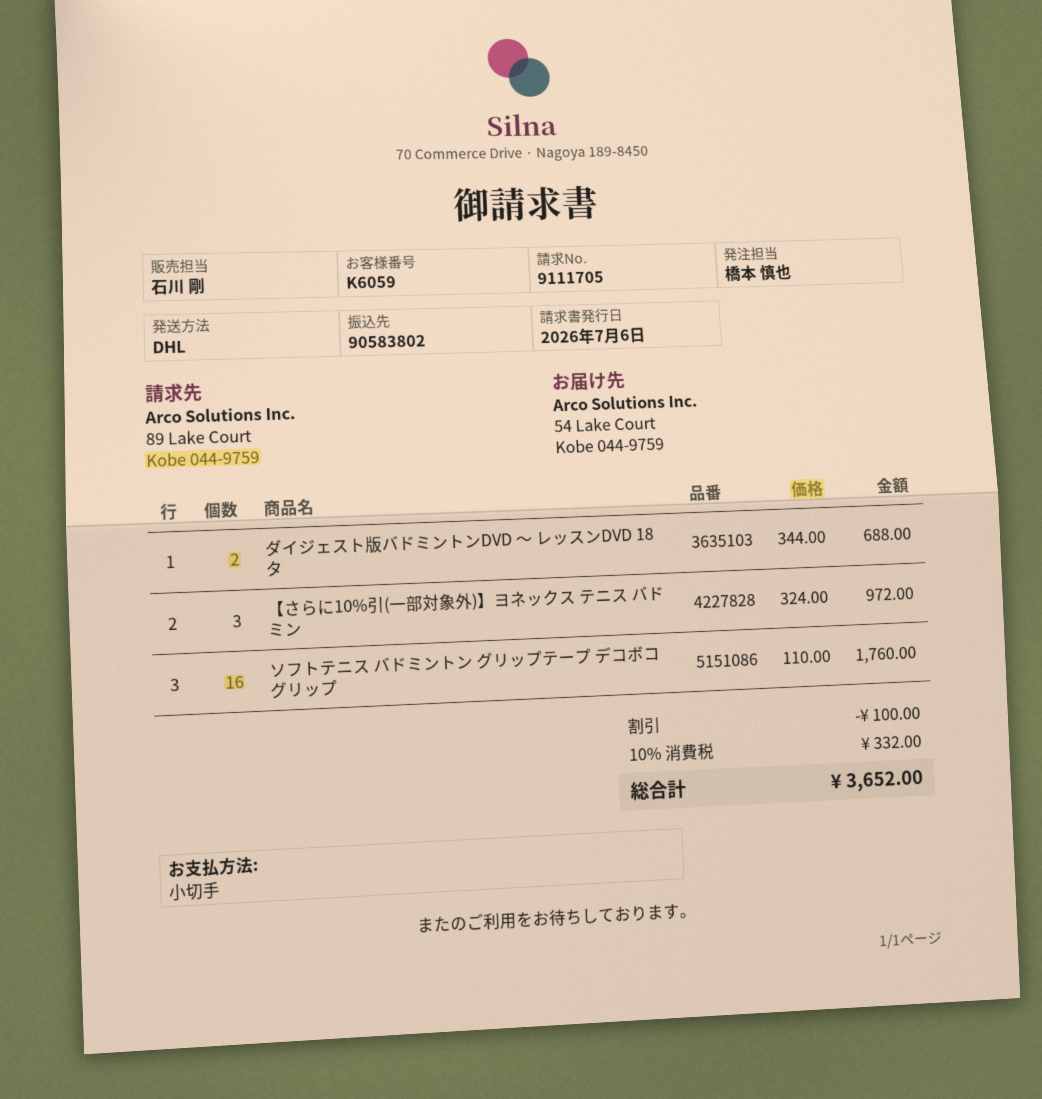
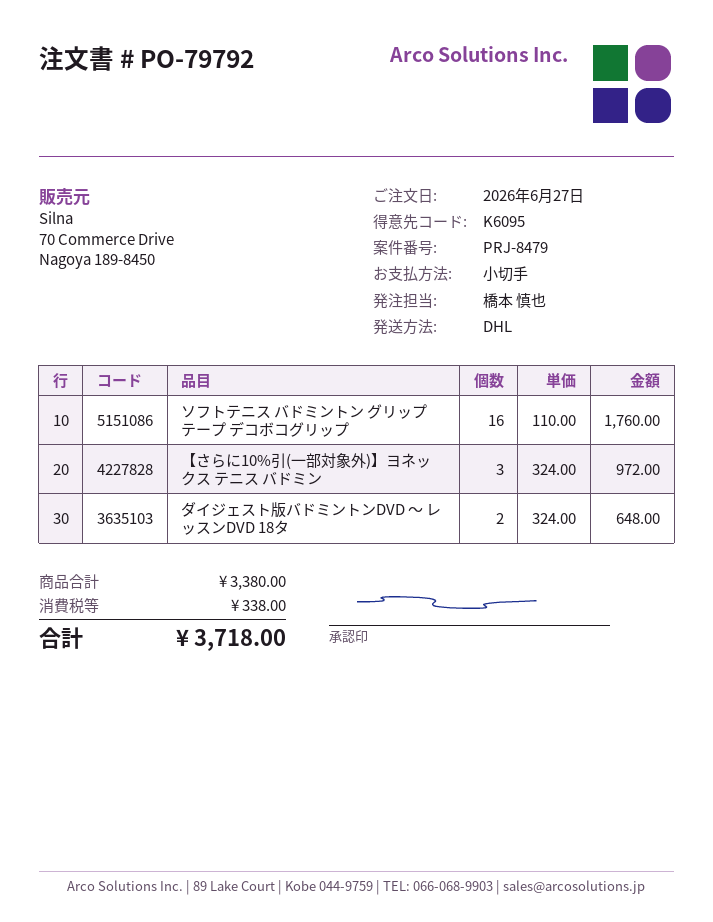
customer number: K6059 -> K6095
ダイジェスト版バドミントンDVD 〜 レッスンDVD 18タ: 2 x 344.00 = 688.00 -> 2 x 324.00 = 648.00
discount: 100.00 -> none
tax: 332.00 -> 338.00
total: 3652.00 -> 3718.00

